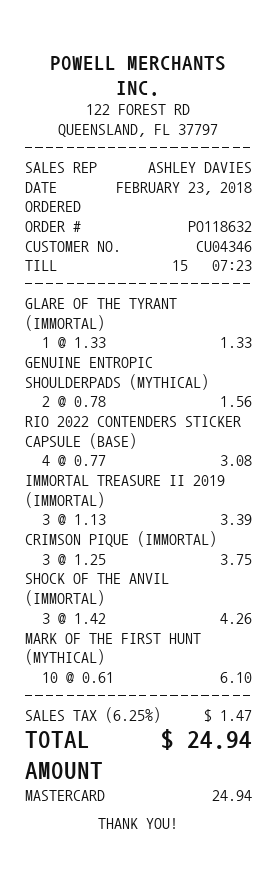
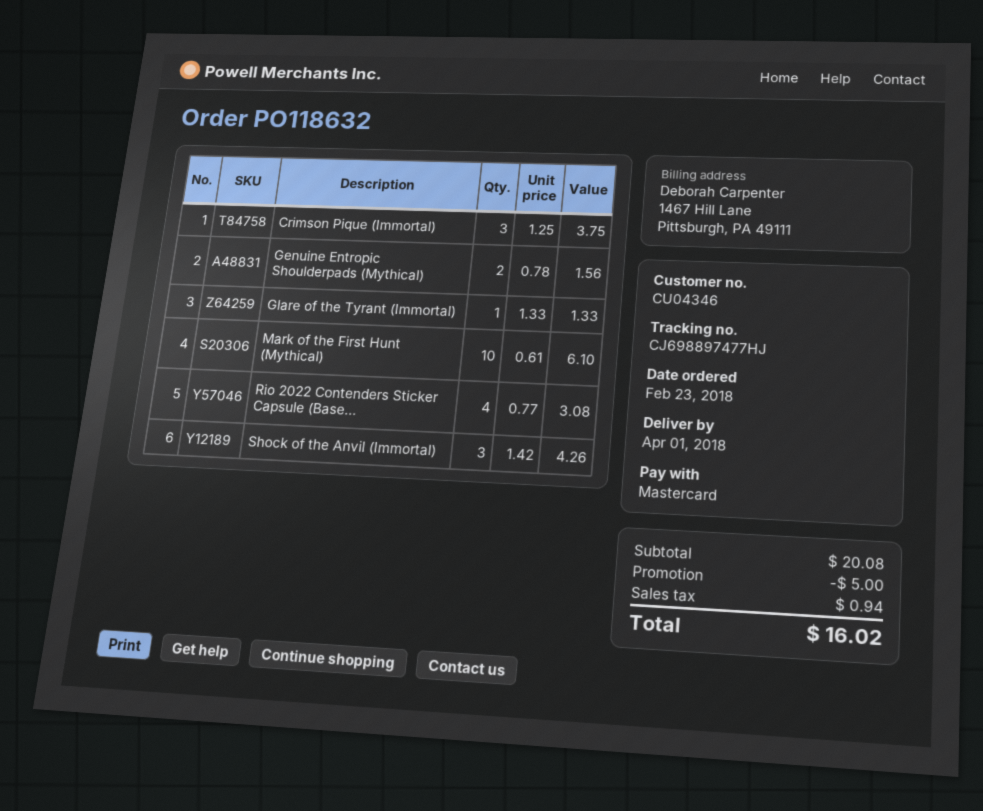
IMMORTAL TREASURE II 2019 (IMMORTAL): 3 x 1.13 = 3.39 -> none
discount: none -> 5.00
tax: 1.47 -> 0.94
total: 24.94 -> 16.02

